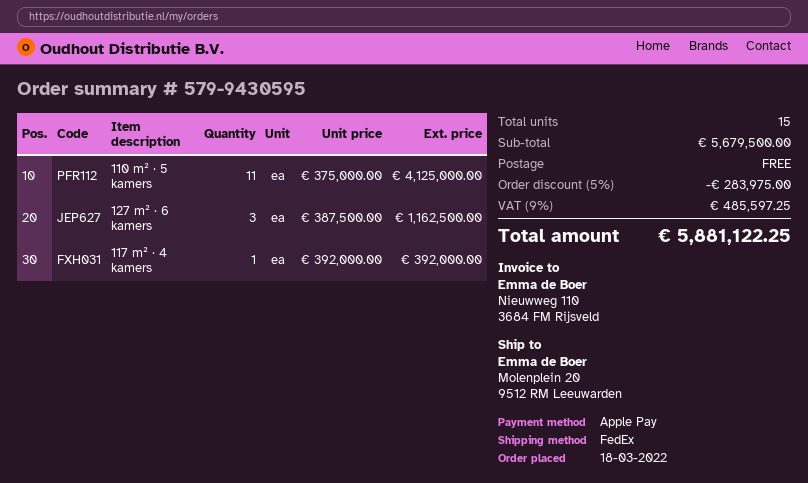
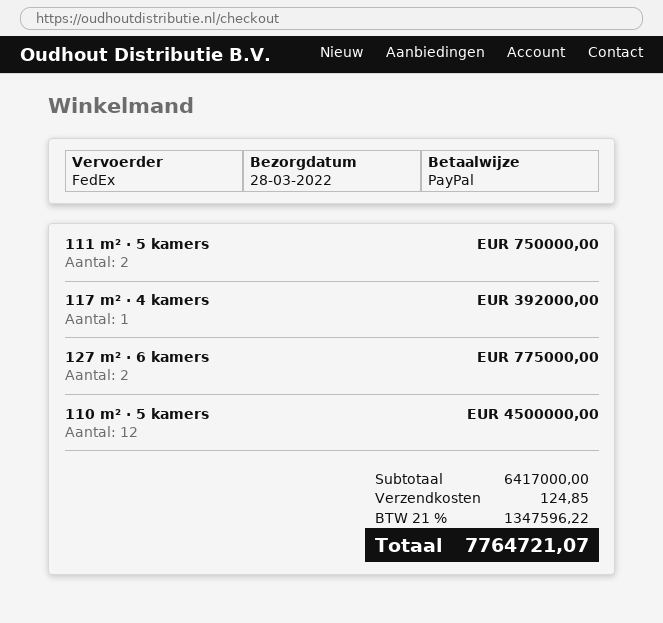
payment method: Apple Pay -> PayPal
110 m² · 5 kamers: 11 for 4125000.00 -> 12 for 4500000.00
127 m² · 6 kamers: 3 for 1162500.00 -> 2 for 775000.00
111 m² · 5 kamers: none -> 2 for 750000.00
subtotal: 5679500.00 -> 6417000.00
discount: 5% = 283975.00 -> none
shipping: 0.00 -> 124.85
tax: 9% = 485597.25 -> 21% = 1347596.22
total: 5881122.25 -> 7764721.07

